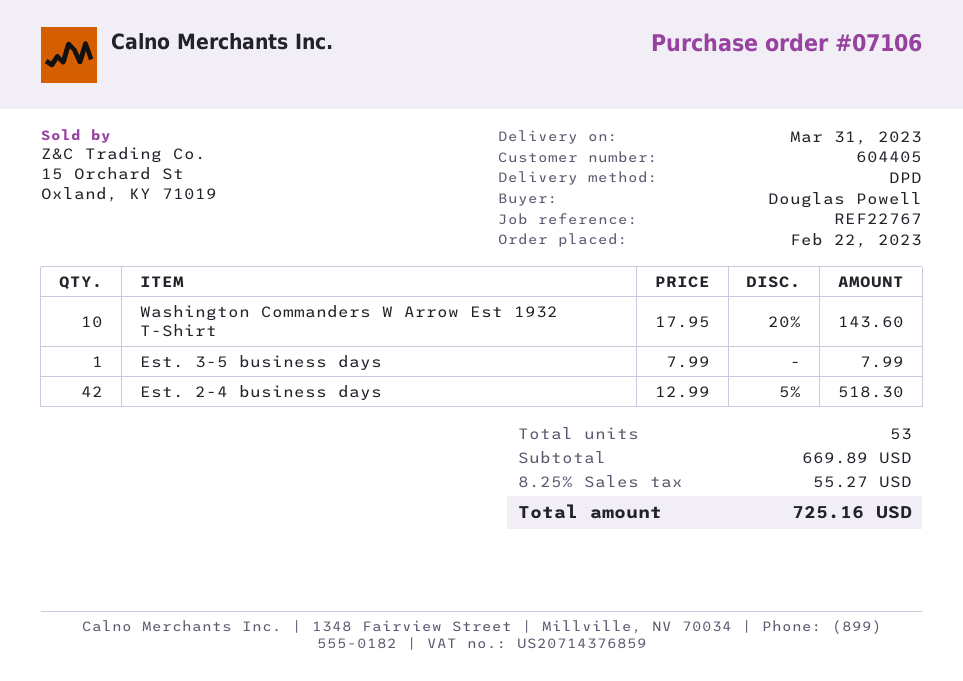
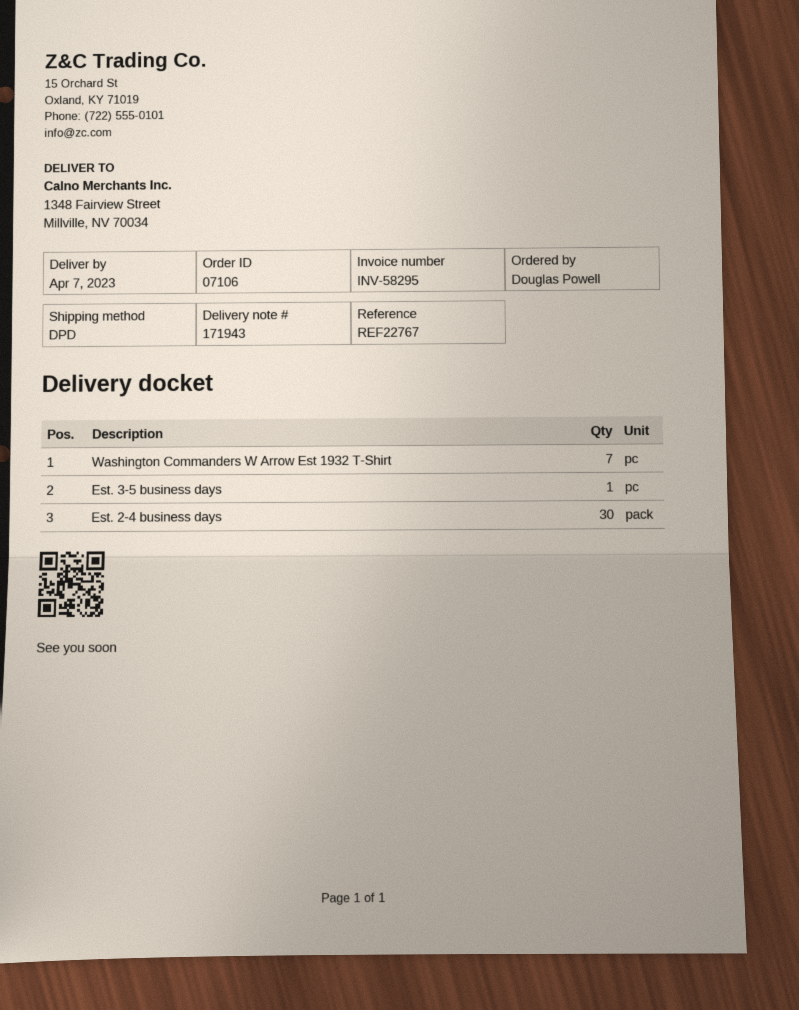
delivery date: 2023-03-31 -> 2023-04-07
Washington Commanders W Arrow Est 1932 T-Shirt: 10 -> 7
Est. 2-4 business days: 42 -> 30

